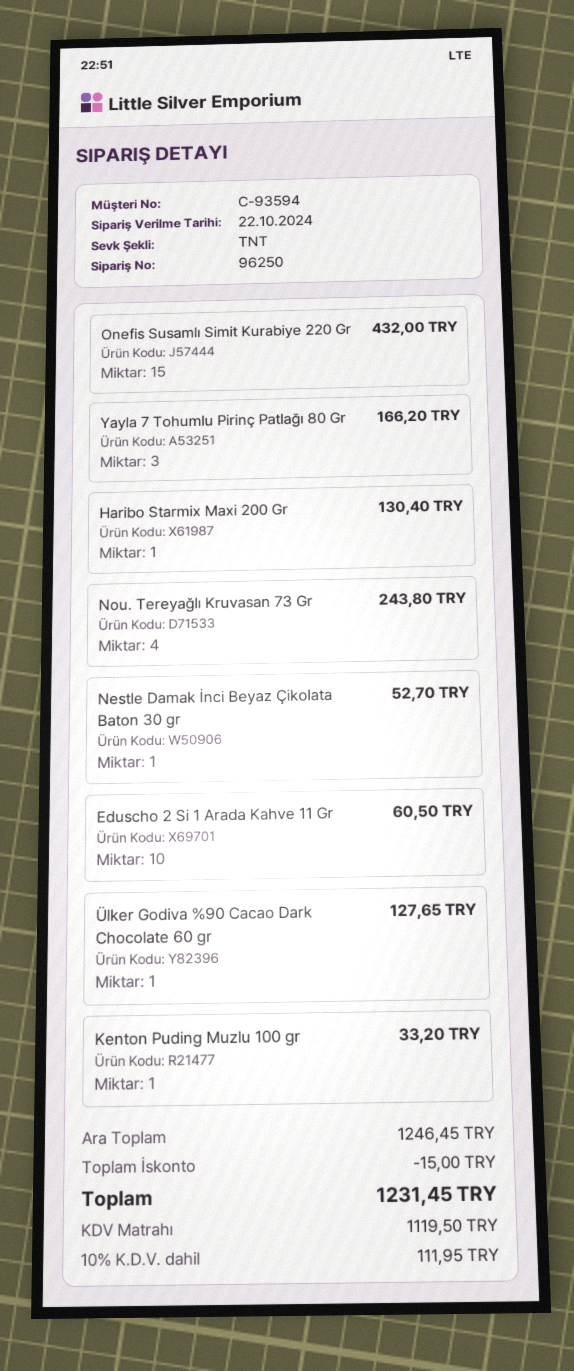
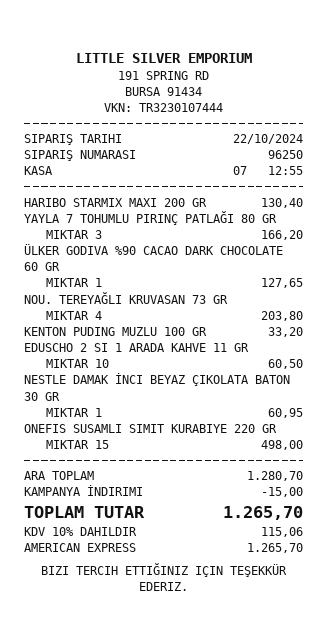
Onefis Susamlı Simit Kurabiye 220 Gr: 15 for 432.00 -> 15 for 498.00
Nou. Tereyağlı Kruvasan 73 Gr: 4 for 243.80 -> 4 for 203.80
Nestle Damak İnci Beyaz Çikolata Baton 30 gr: 1 for 52.70 -> 1 for 60.95
subtotal: 1246.45 -> 1280.70
tax: 10% = 111.95 -> 10% = 115.06
total: 1231.45 -> 1265.70

